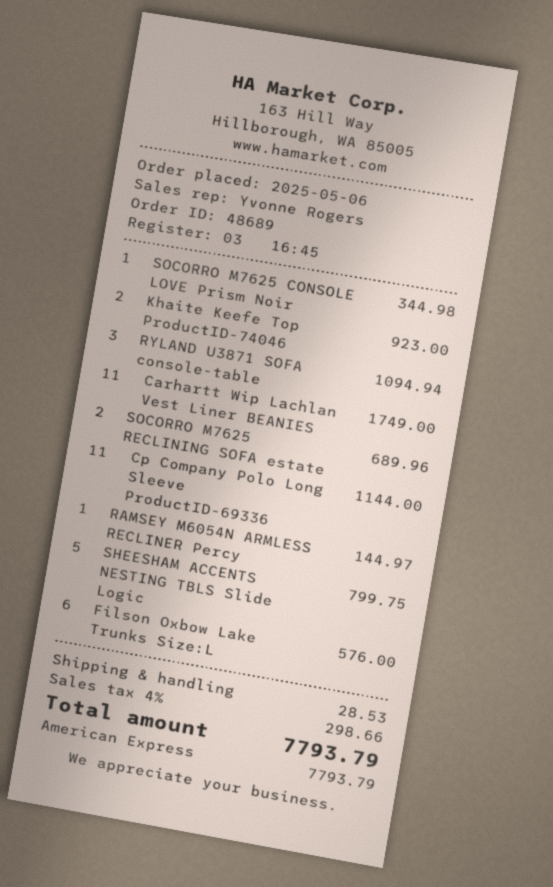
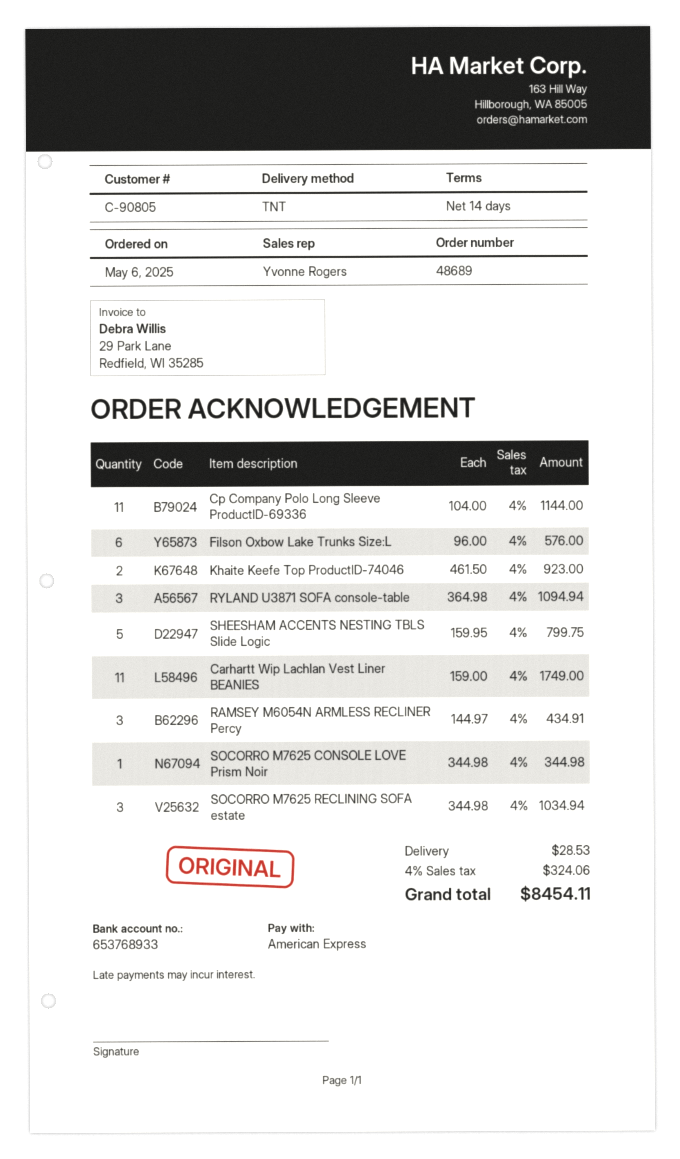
SOCORRO M7625 RECLINING SOFA estate: 2 for 689.96 -> 3 for 1034.94
RAMSEY M6054N ARMLESS RECLINER Percy: 1 for 144.97 -> 3 for 434.91
tax: 4% = 298.66 -> 4% = 324.06
total: 7793.79 -> 8454.11

